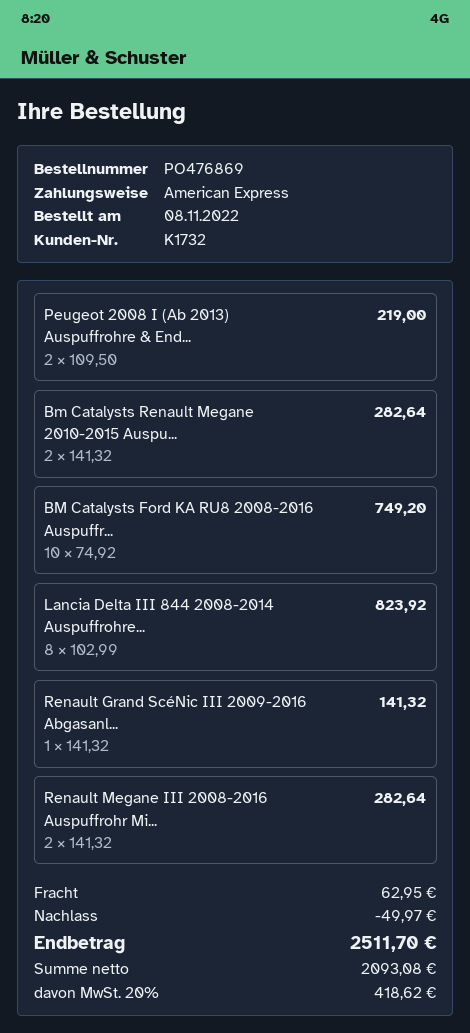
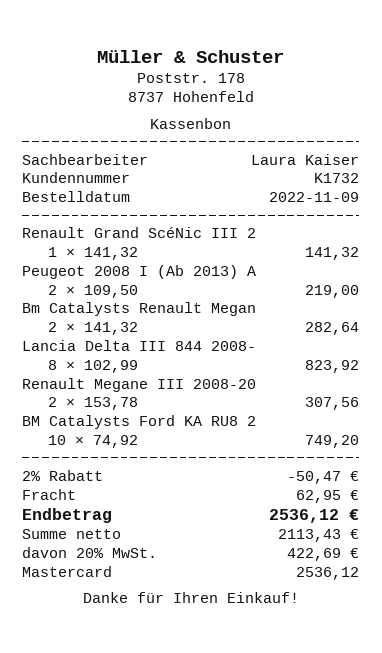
order date: 2022-11-08 -> 2022-11-09
payment method: American Express -> Mastercard
Renault Megane III 2008-2016 Auspuffrohr Mi...: 2 x 141.32 = 282.64 -> 2 x 153.78 = 307.56
discount: 49.97 -> 50.47
net: 2093.08 -> 2113.43
tax: 20% = 418.62 -> 20% = 422.69
total: 2511.70 -> 2536.12

